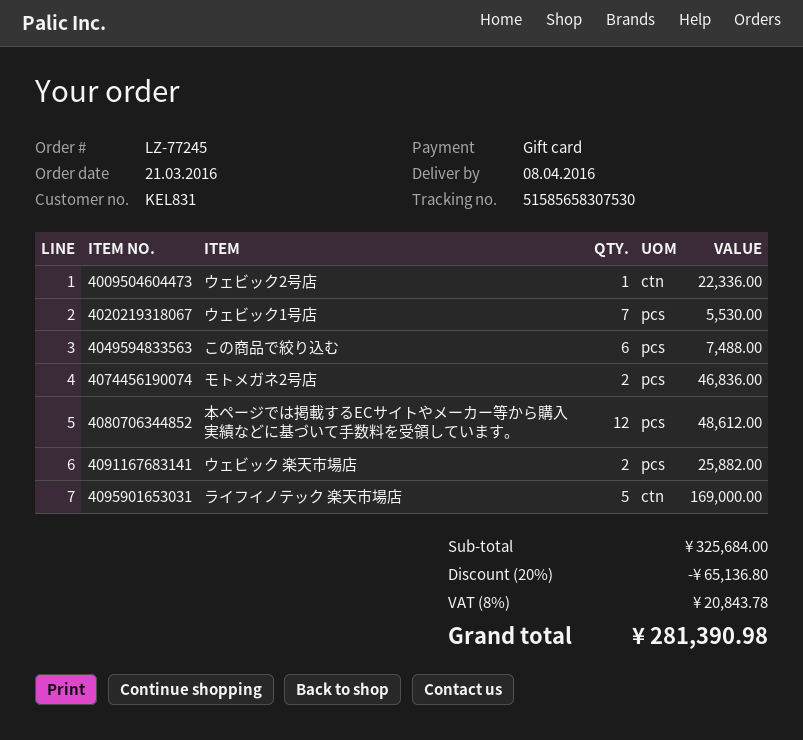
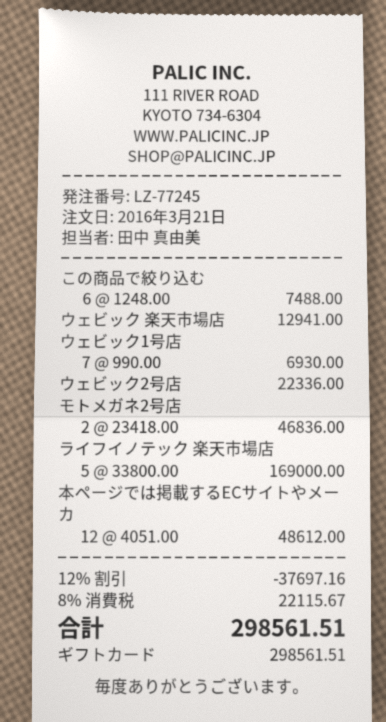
ウェビック1号店: 7 for 5530.00 -> 7 for 6930.00
ウェビック 楽天市場店: 2 for 25882.00 -> 1 for 12941.00
discount: 20% = 65136.80 -> 12% = 37697.16
tax: 8% = 20843.78 -> 8% = 22115.67
total: 281390.98 -> 298561.51

